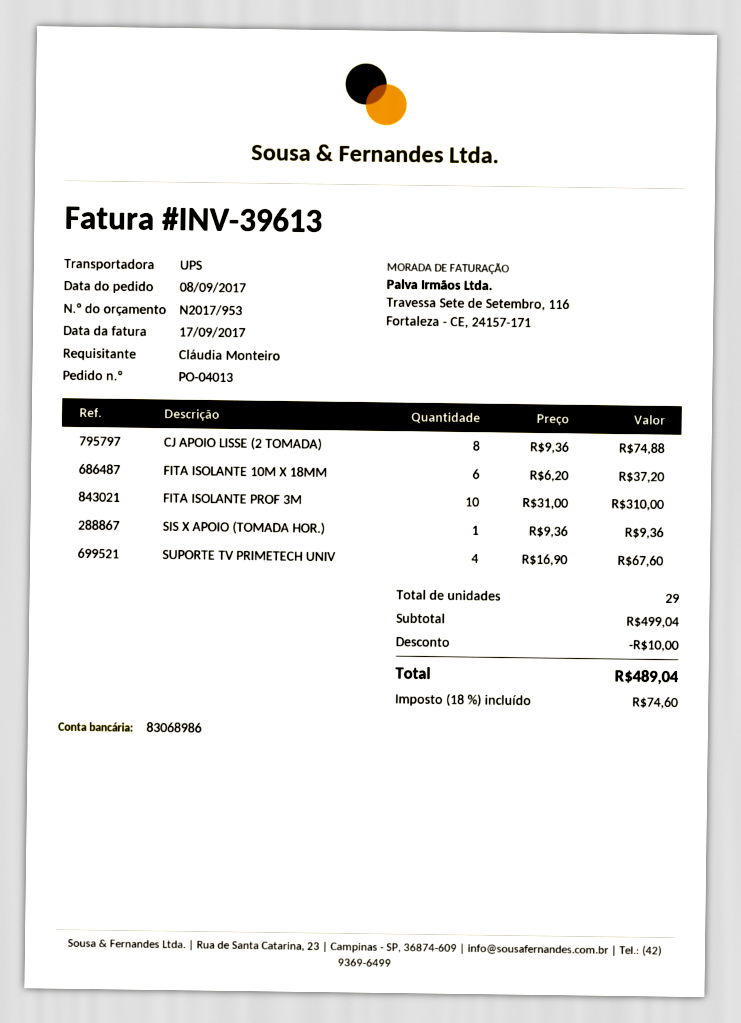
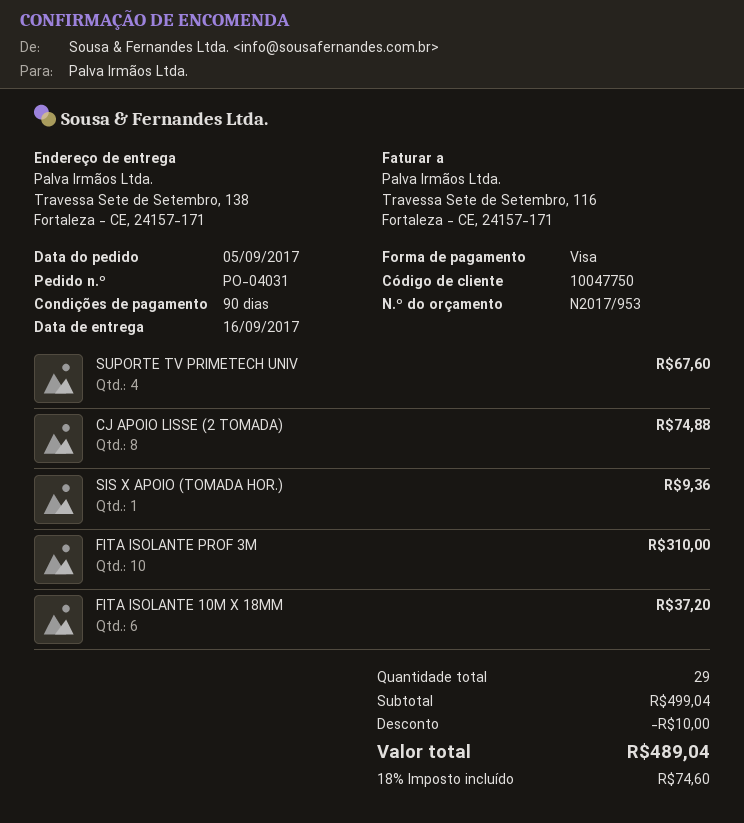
order number: PO-04013 -> PO-04031
order date: 2017-09-08 -> 2017-09-05

